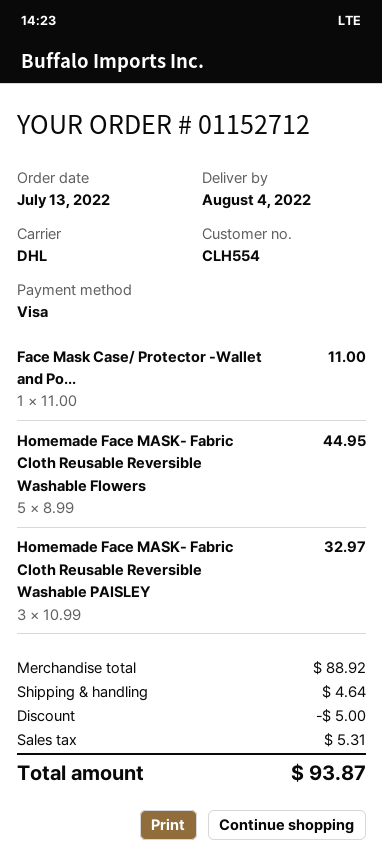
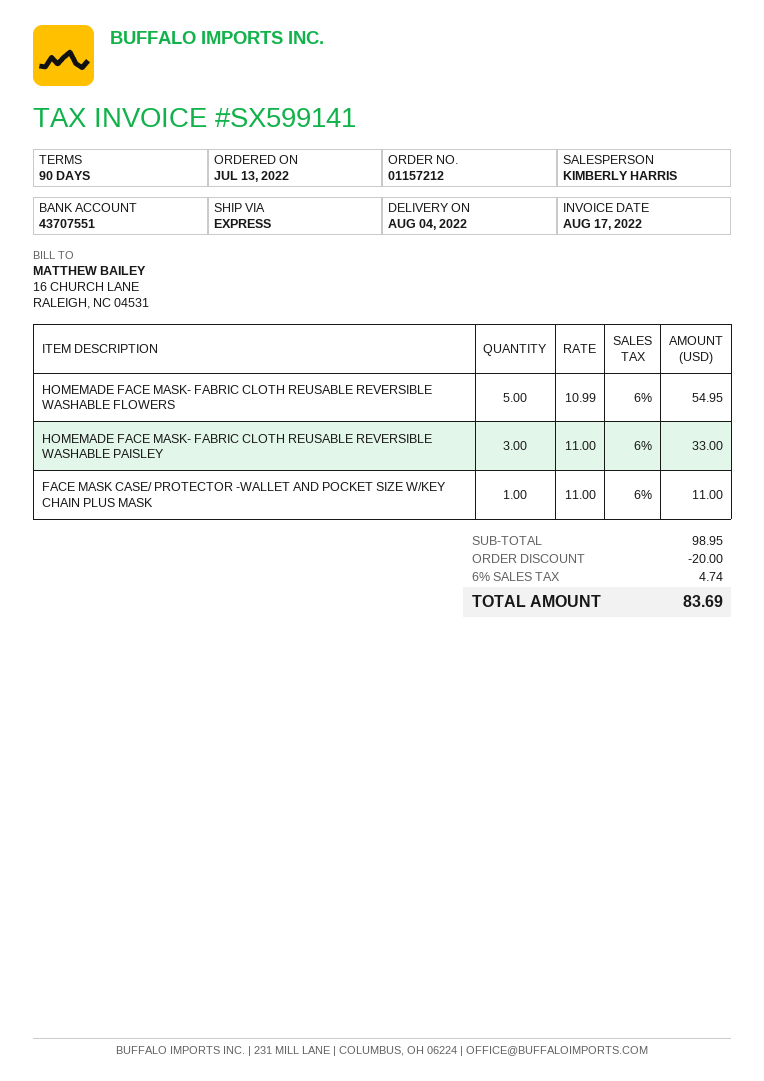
order number: 01152712 -> 01157212
shipping method: DHL -> express
Homemade Face MASK- Fabric Cloth Reusable Reversible Washable Flowers: 5 x 8.99 = 44.95 -> 5 x 10.99 = 54.95
Homemade Face MASK- Fabric Cloth Reusable Reversible Washable PAISLEY: 3 x 10.99 = 32.97 -> 3 x 11.00 = 33.00
subtotal: 88.92 -> 98.95
discount: 5.00 -> 20.00
shipping: 4.64 -> none
tax: 5.31 -> 4.74
total: 93.87 -> 83.69

